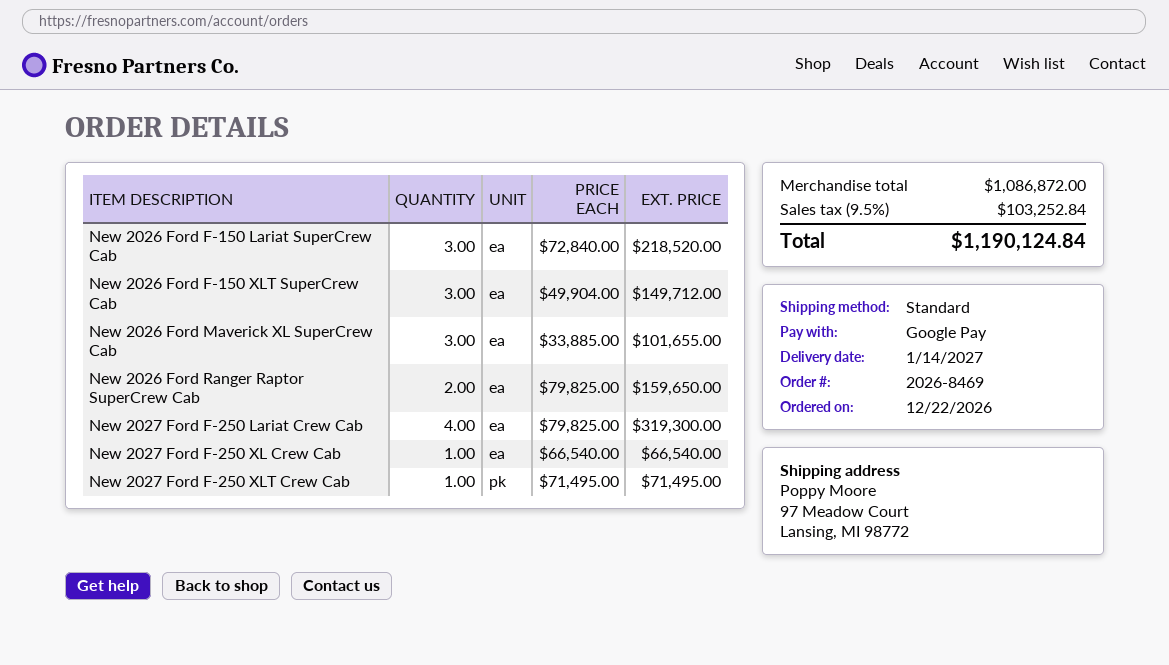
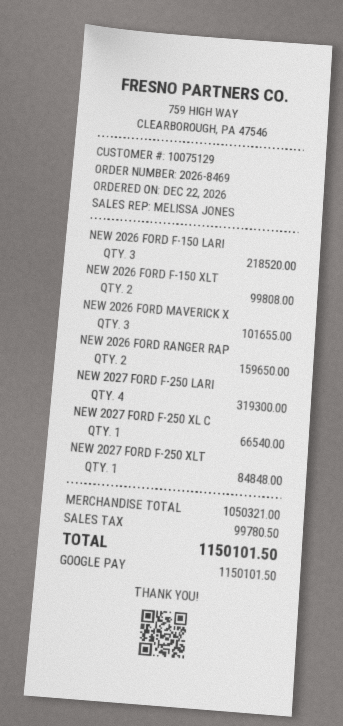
New 2026 Ford F-150 XLT SuperCrew Cab: 3 for 149712.00 -> 2 for 99808.00
New 2027 Ford F-250 XLT Crew Cab: 1 for 71495.00 -> 1 for 84848.00
subtotal: 1086872.00 -> 1050321.00
tax: 103252.84 -> 99780.50
total: 1190124.84 -> 1150101.50

